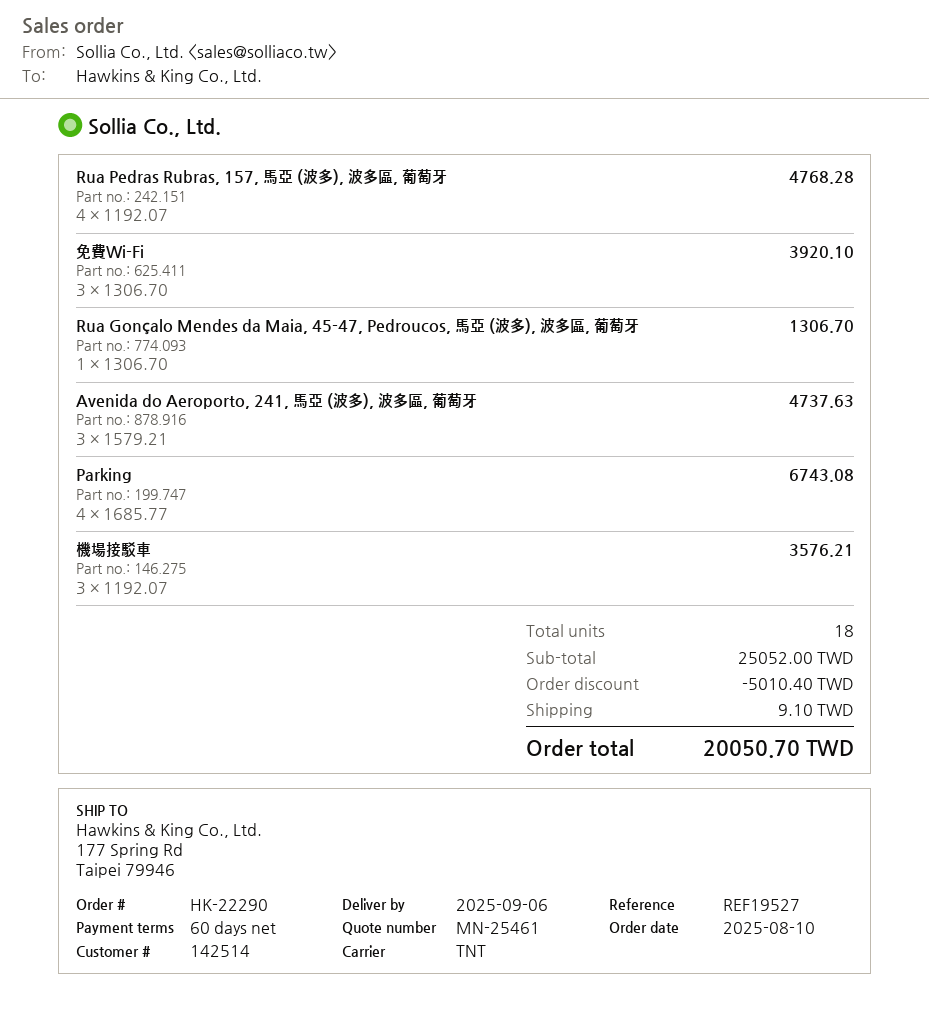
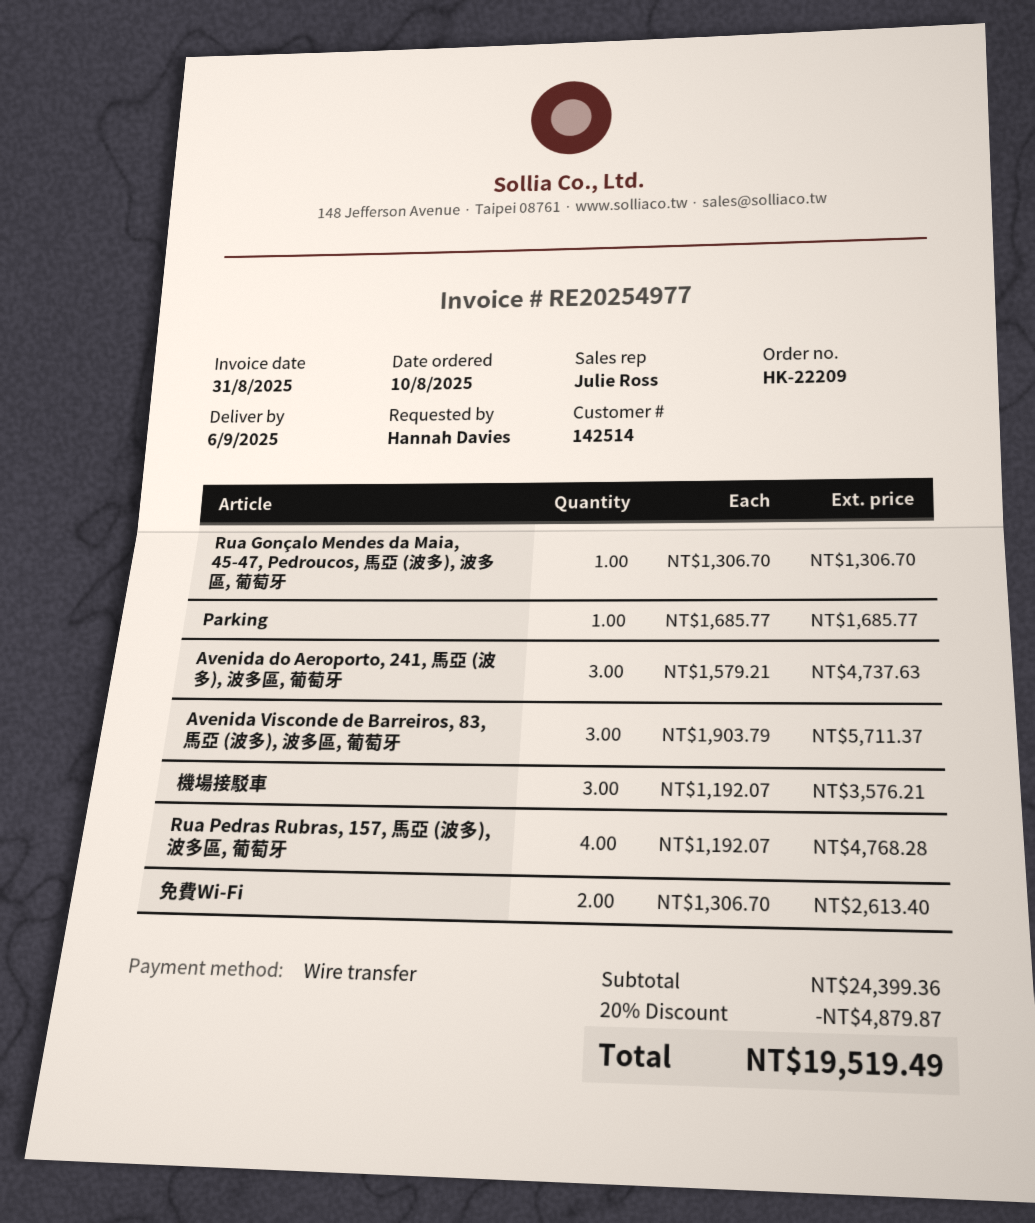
order number: HK-22290 -> HK-22209
免費Wi-Fi: 3 x 1306.70 = 3920.10 -> 2 x 1306.70 = 2613.40
Parking: 4 x 1685.77 = 6743.08 -> 1 x 1685.77 = 1685.77
Avenida Visconde de Barreiros, 83, 馬亞 (波多), 波多區, 葡萄牙: none -> 3 x 1903.79 = 5711.37
subtotal: 25052.00 -> 24399.36
discount: 5010.40 -> 4879.87
shipping: 9.10 -> none
total: 20050.70 -> 19519.49

